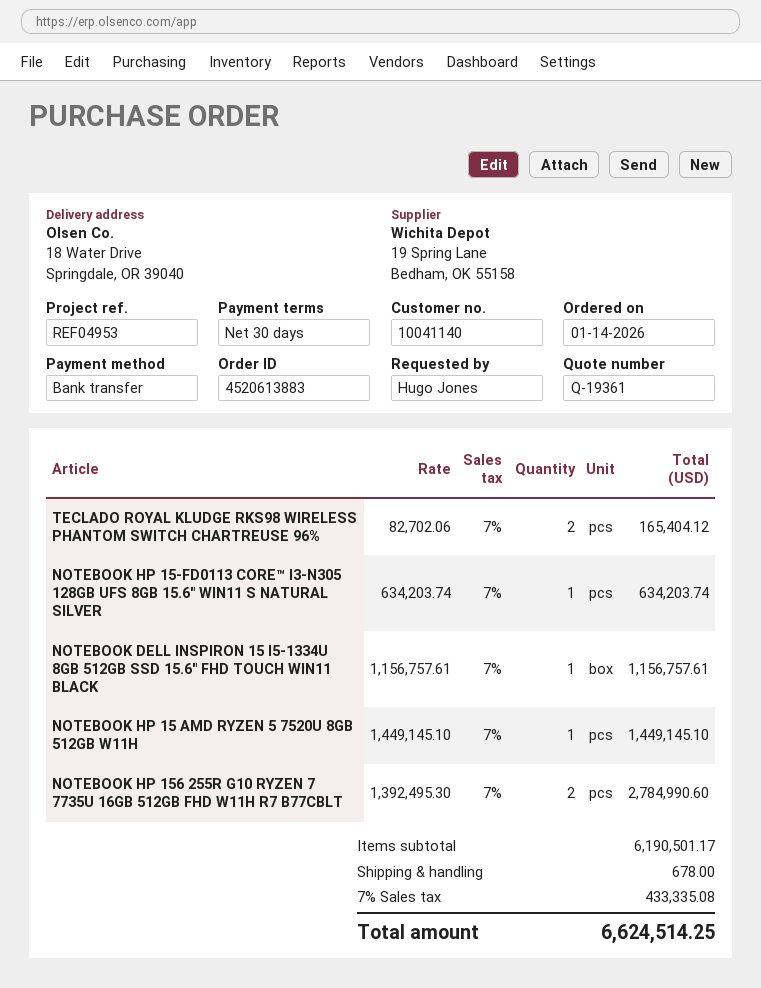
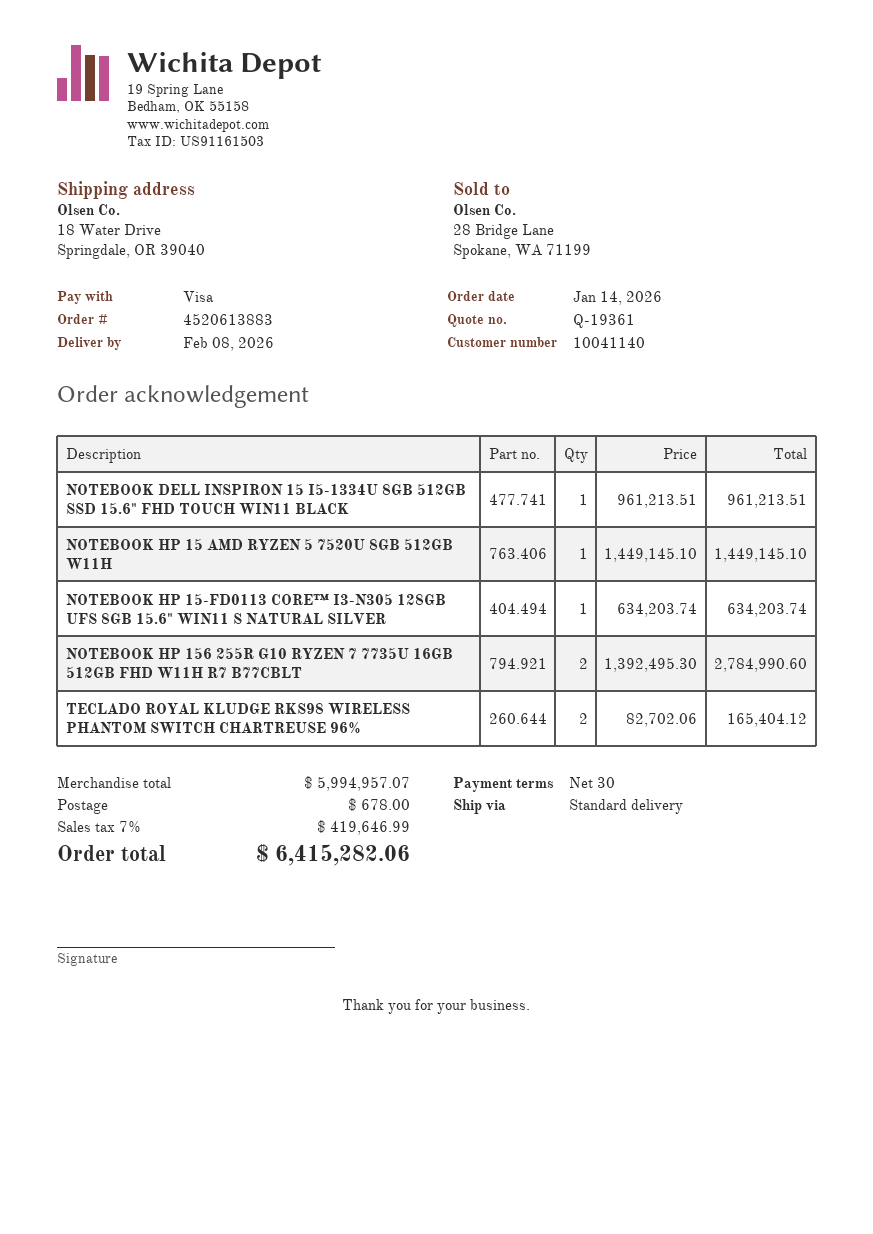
payment method: bank transfer -> Visa
NOTEBOOK DELL INSPIRON 15 I5-1334U 8GB 512GB SSD 15.6" FHD TOUCH WIN11 BLACK: 1 x 1156757.61 = 1156757.61 -> 1 x 961213.51 = 961213.51
subtotal: 6190501.17 -> 5994957.07
tax: 7% = 433335.08 -> 7% = 419646.99
total: 6624514.25 -> 6415282.06

